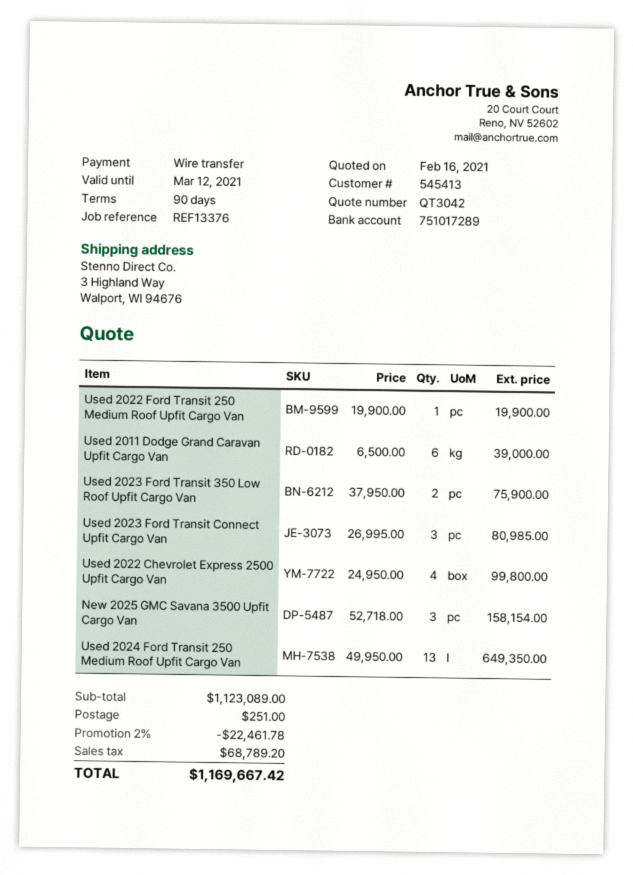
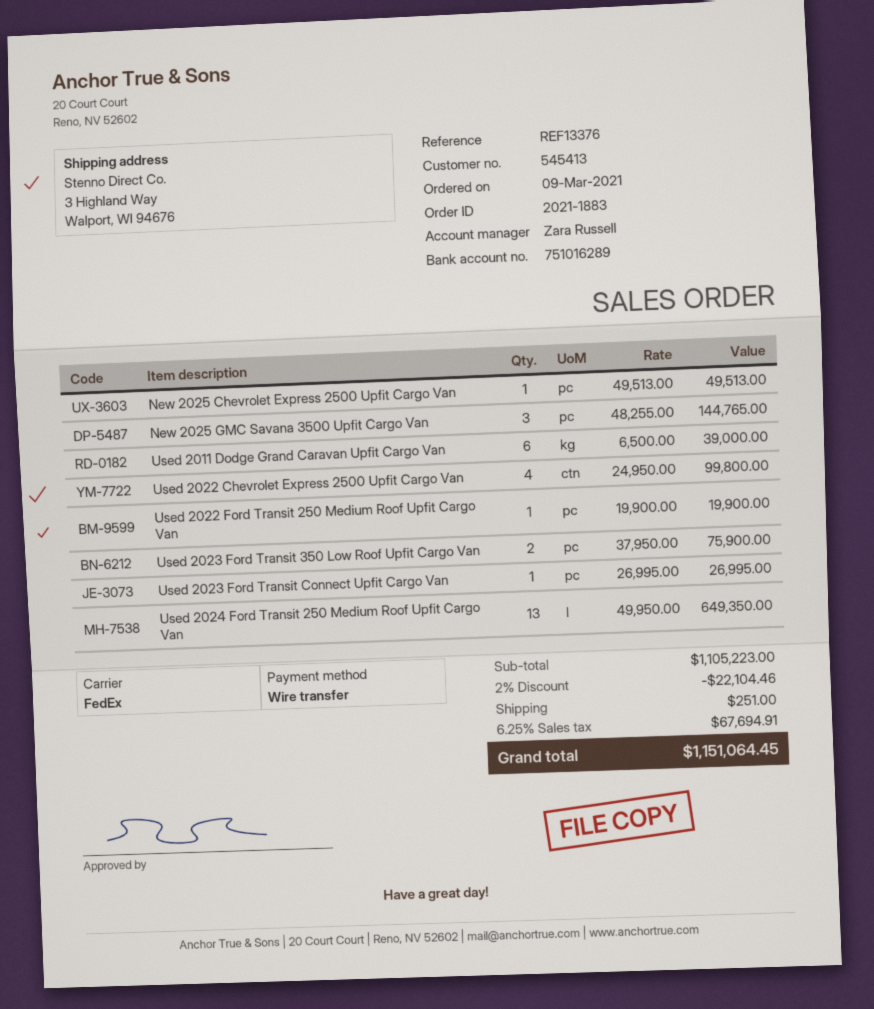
bank account: 751017289 -> 751016289
Used 2023 Ford Transit Connect Upfit Cargo Van: 3 x 26995.00 = 80985.00 -> 1 x 26995.00 = 26995.00
New 2025 GMC Savana 3500 Upfit Cargo Van: 3 x 52718.00 = 158154.00 -> 3 x 48255.00 = 144765.00
New 2025 Chevrolet Express 2500 Upfit Cargo Van: none -> 1 x 49513.00 = 49513.00
subtotal: 1123089.00 -> 1105223.00
discount: 2% = 22461.78 -> 2% = 22104.46
tax: 68789.20 -> 67694.91
total: 1169667.42 -> 1151064.45

